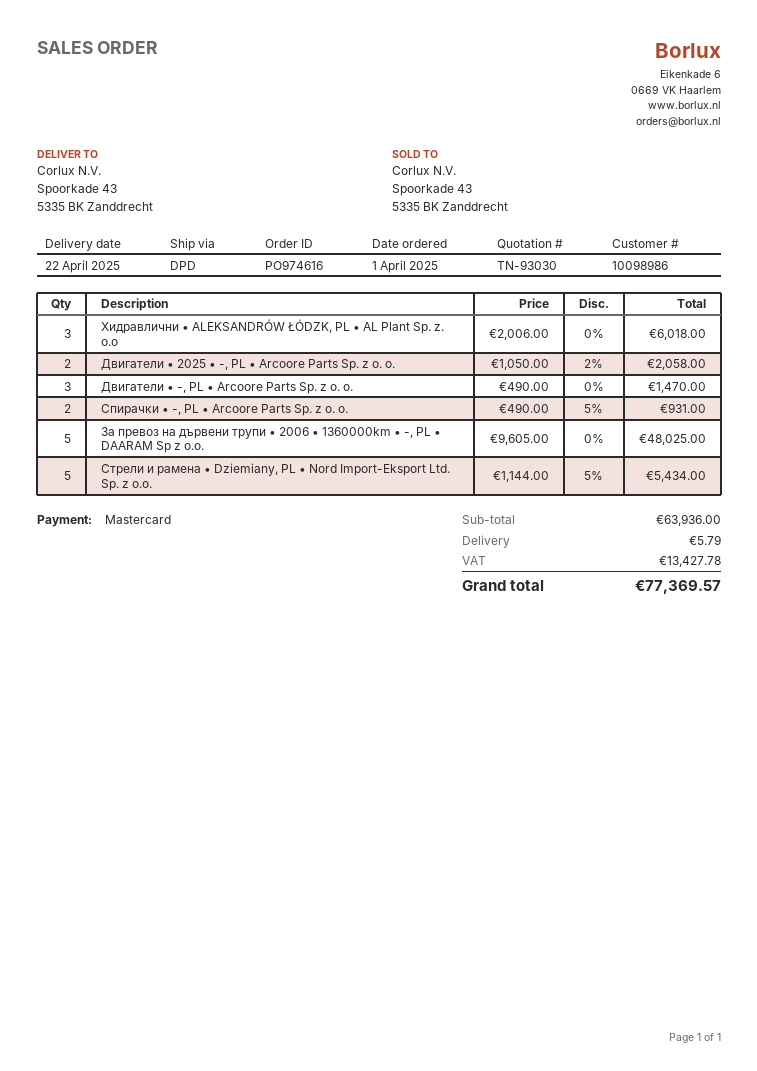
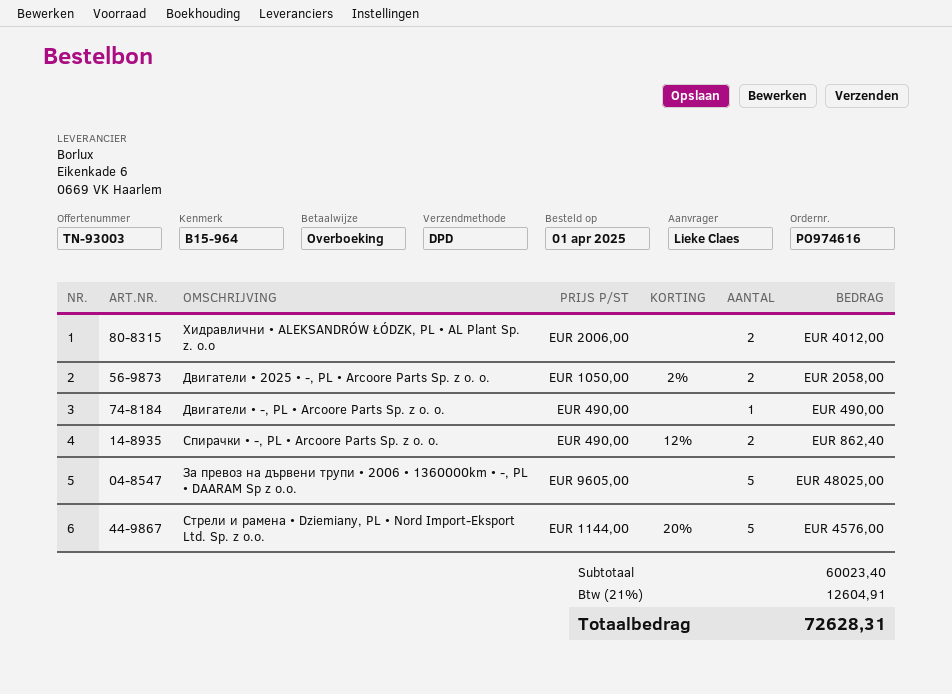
quote number: TN-93030 -> TN-93003
payment method: Mastercard -> bank transfer
Хидравлични • ALEKSANDRÓW ŁÓDZK, PL • AL Plant Sp. z. o.o: 3 x 2006.00 = 6018.00 -> 2 x 2006.00 = 4012.00
Двигатели • -, PL • Arcoore Parts Sp. z o. o.: 3 x 490.00 = 1470.00 -> 1 x 490.00 = 490.00
Спирачки • -, PL • Arcoore Parts Sp. z o. o.: 2 x 490.00 - 5% = 931.00 -> 2 x 490.00 - 12% = 862.40
Стрели и рамена • Dziemiany, PL • Nord Import-Eksport Ltd. Sp. z o.o.: 5 x 1144.00 - 5% = 5434.00 -> 5 x 1144.00 - 20% = 4576.00
subtotal: 63936.00 -> 60023.40
shipping: 5.79 -> none
tax: 13427.78 -> 12604.91
total: 77369.57 -> 72628.31

